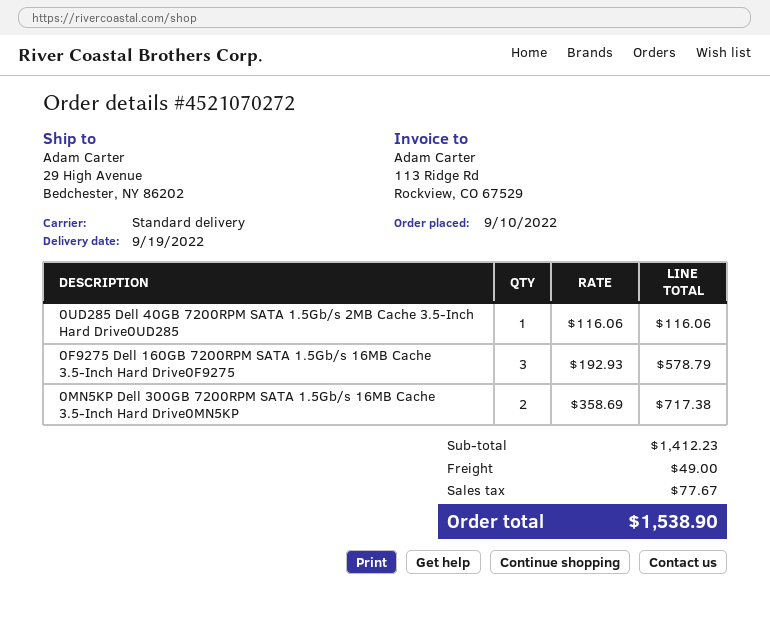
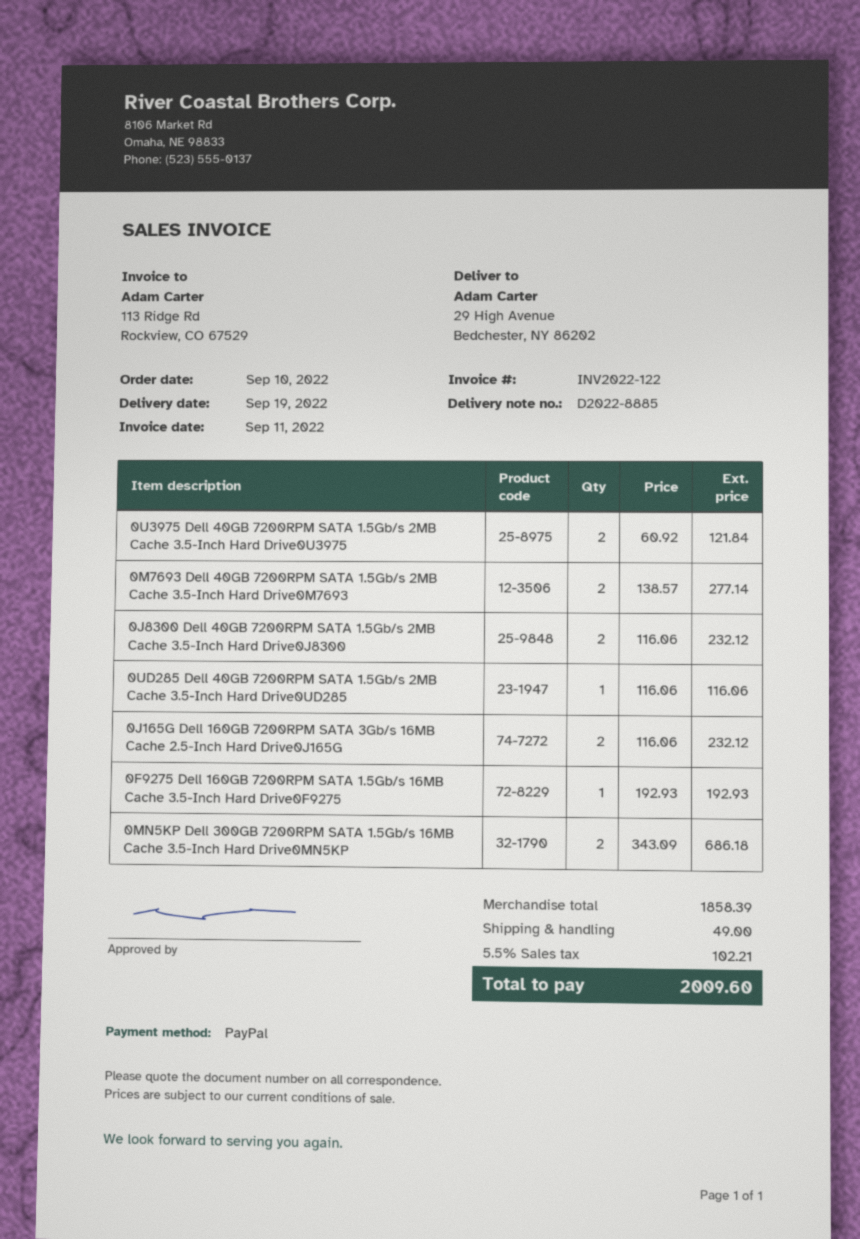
0F9275 Dell 160GB 7200RPM SATA 1.5Gb/s 16MB Cache 3.5-Inch Hard Drive0F9275: 3 x 192.93 = 578.79 -> 1 x 192.93 = 192.93
0MN5KP Dell 300GB 7200RPM SATA 1.5Gb/s 16MB Cache 3.5-Inch Hard Drive0MN5KP: 2 x 358.69 = 717.38 -> 2 x 343.09 = 686.18
0U3975 Dell 40GB 7200RPM SATA 1.5Gb/s 2MB Cache 3.5-Inch Hard Drive0U3975: none -> 2 x 60.92 = 121.84
0M7693 Dell 40GB 7200RPM SATA 1.5Gb/s 2MB Cache 3.5-Inch Hard Drive0M7693: none -> 2 x 138.57 = 277.14
0J8300 Dell 40GB 7200RPM SATA 1.5Gb/s 2MB Cache 3.5-Inch Hard Drive0J8300: none -> 2 x 116.06 = 232.12
0J165G Dell 160GB 7200RPM SATA 3Gb/s 16MB Cache 2.5-Inch Hard Drive0J165G: none -> 2 x 116.06 = 232.12
subtotal: 1412.23 -> 1858.39
tax: 77.67 -> 102.21
total: 1538.90 -> 2009.60

